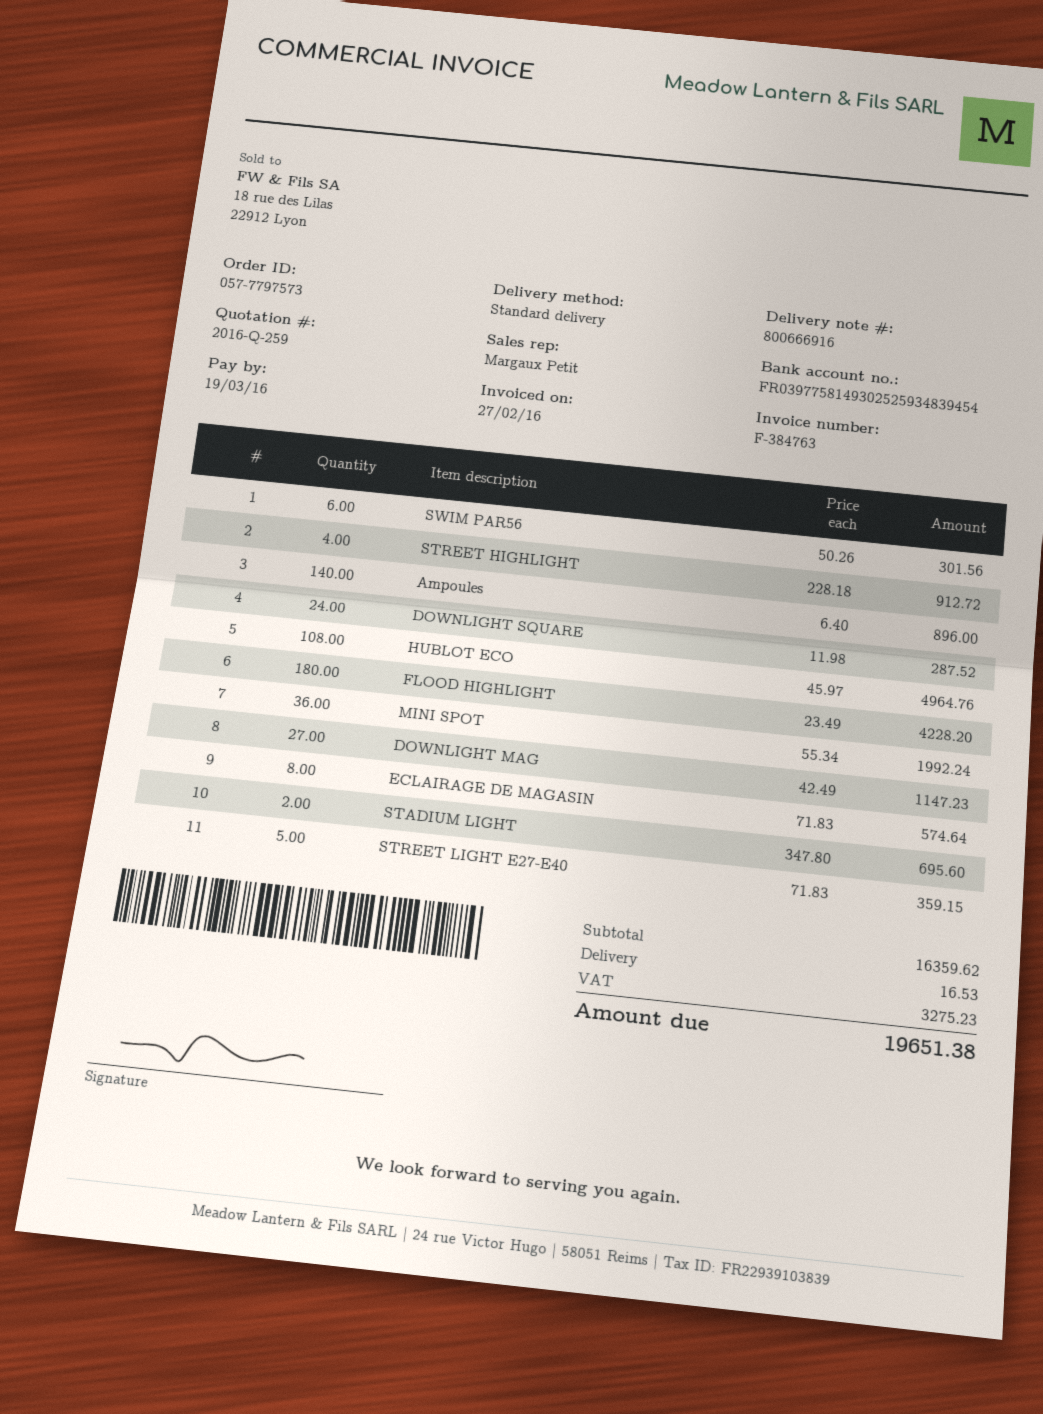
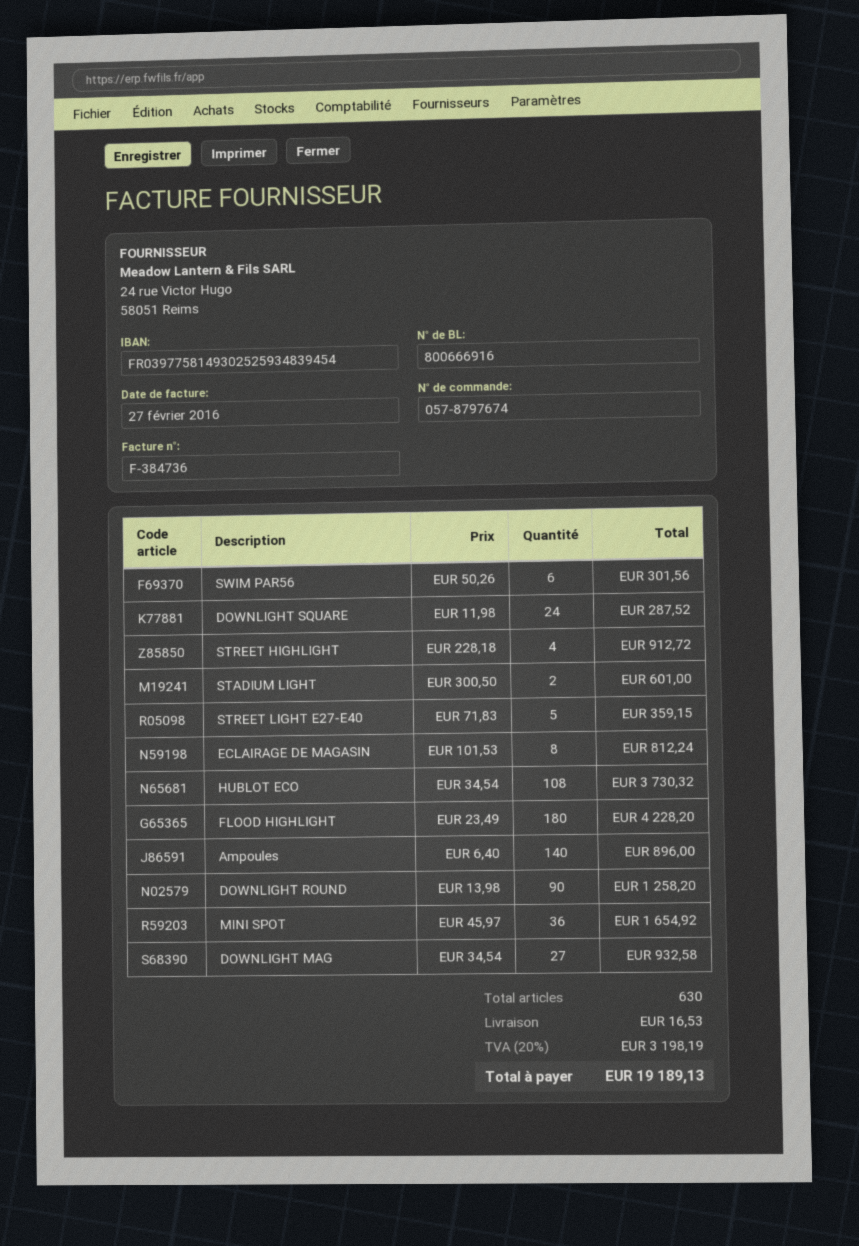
order number: 057-7797573 -> 057-8797674
invoice number: F-384763 -> F-384736
HUBLOT ECO: 108 x 45.97 = 4964.76 -> 108 x 34.54 = 3730.32
MINI SPOT: 36 x 55.34 = 1992.24 -> 36 x 45.97 = 1654.92
DOWNLIGHT MAG: 27 x 42.49 = 1147.23 -> 27 x 34.54 = 932.58
ECLAIRAGE DE MAGASIN: 8 x 71.83 = 574.64 -> 8 x 101.53 = 812.24
STADIUM LIGHT: 2 x 347.80 = 695.60 -> 2 x 300.50 = 601.00
DOWNLIGHT ROUND: none -> 90 x 13.98 = 1258.20
tax: 3275.23 -> 3198.19
total: 19651.38 -> 19189.13

